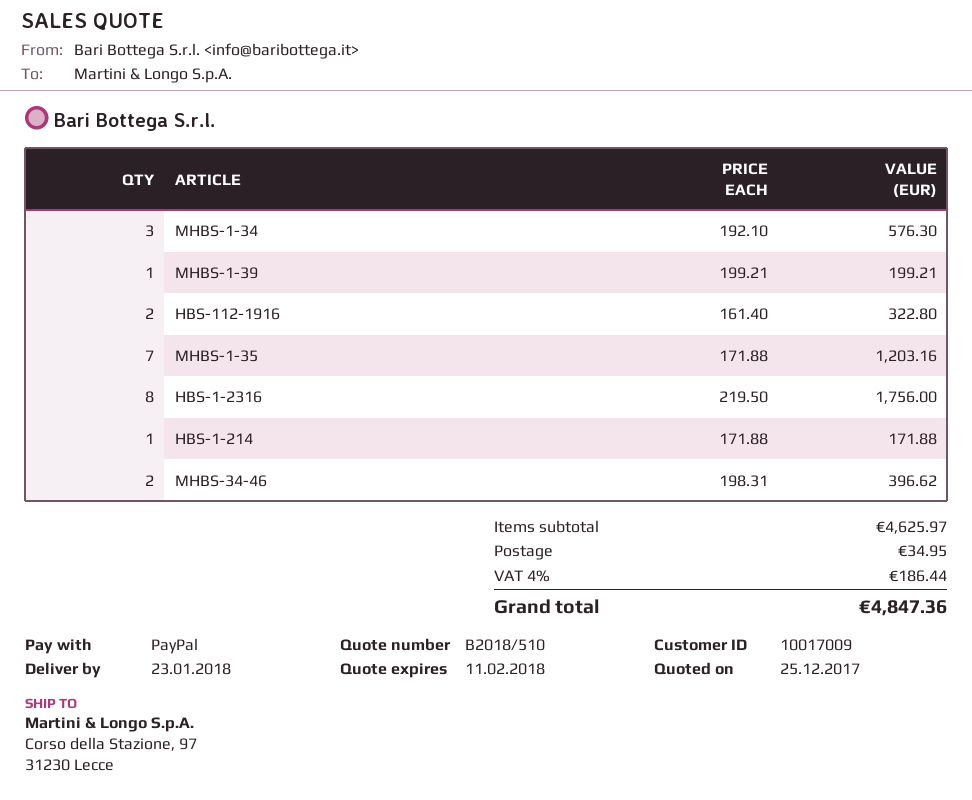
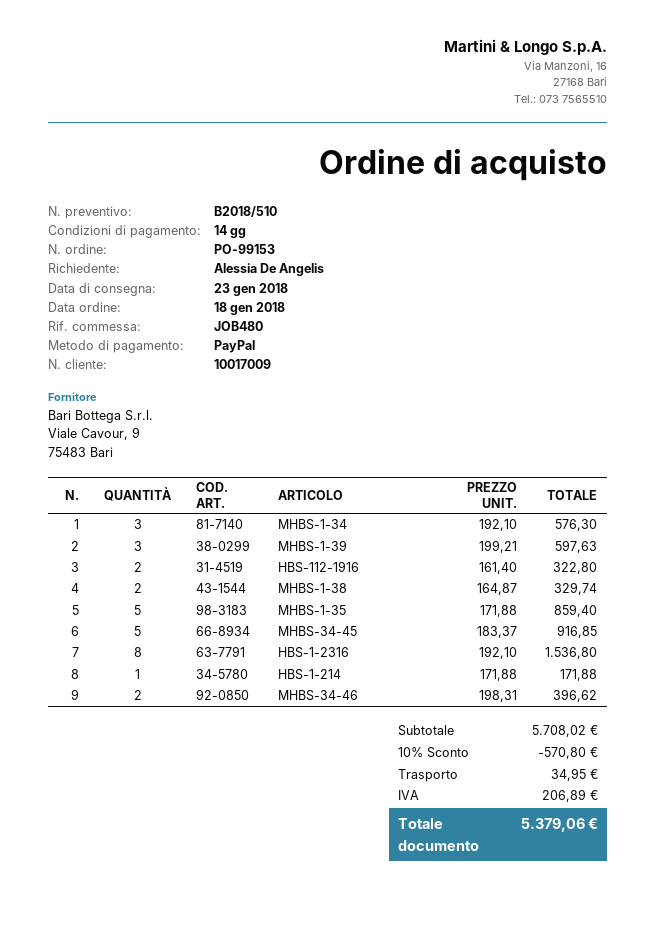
MHBS-1-39: 1 x 199.21 = 199.21 -> 3 x 199.21 = 597.63
MHBS-1-35: 7 x 171.88 = 1203.16 -> 5 x 171.88 = 859.40
HBS-1-2316: 8 x 219.50 = 1756.00 -> 8 x 192.10 = 1536.80
MHBS-1-38: none -> 2 x 164.87 = 329.74
MHBS-34-45: none -> 5 x 183.37 = 916.85
subtotal: 4625.97 -> 5708.02
discount: none -> 10% = 570.80
tax: 186.44 -> 206.89
total: 4847.36 -> 5379.06

